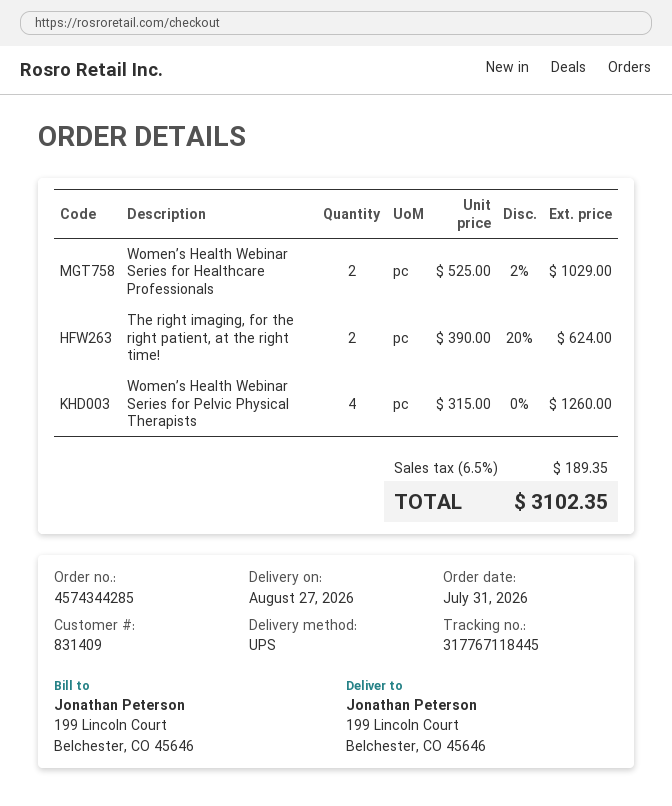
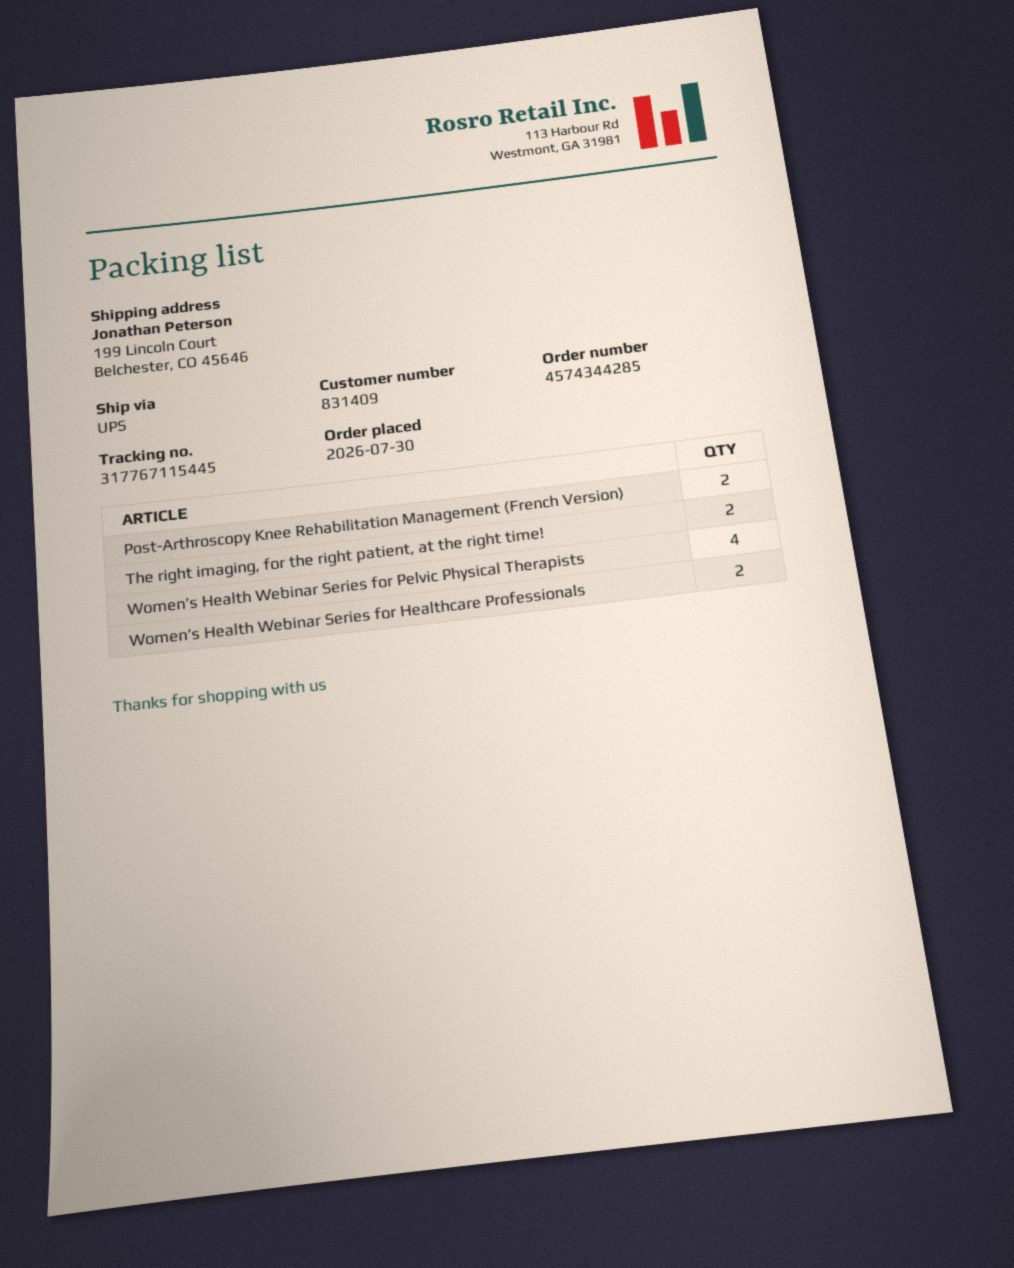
order date: 2026-07-31 -> 2026-07-30
tracking number: 317767118445 -> 317767115445
Post-Arthroscopy Knee Rehabilitation Management (French Version): none -> 2

